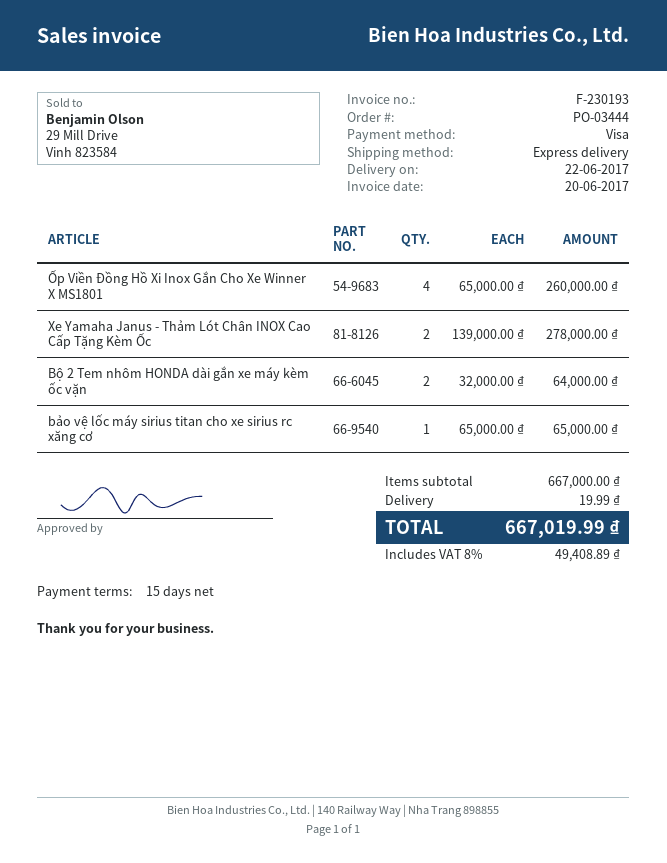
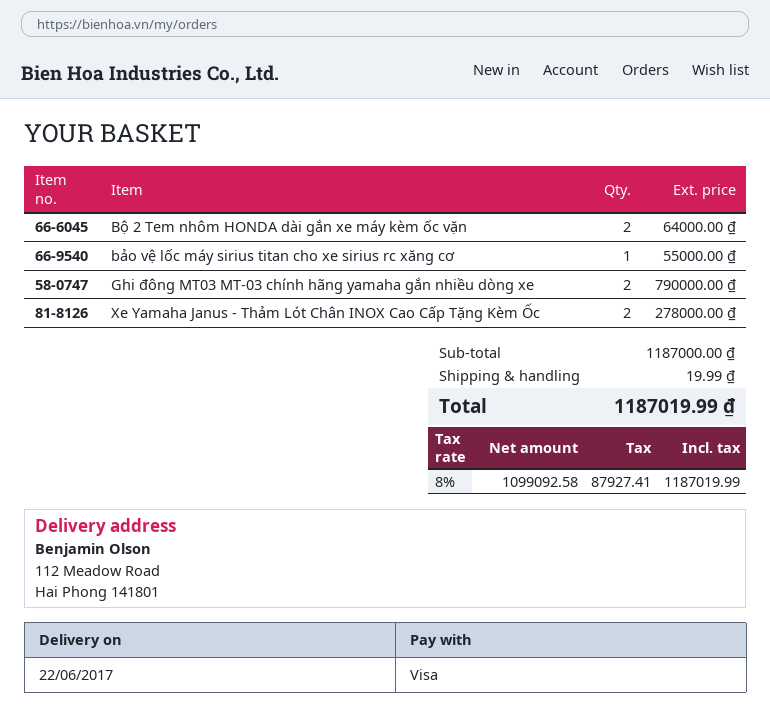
Ốp Viền Đồng Hồ Xi Inox Gắn Cho Xe Winner X MS1801: 4 for 260000.00 -> none
bảo vệ lốc máy sirius titan cho xe sirius rc xăng cơ: 1 for 65000.00 -> 1 for 55000.00
Ghi đông MT03 MT-03 chính hãng yamaha gắn nhiều dòng xe: none -> 2 for 790000.00
subtotal: 667000.00 -> 1187000.00
tax: 8% = 49408.89 -> 8% = 87927.41
total: 667019.99 -> 1187019.99

